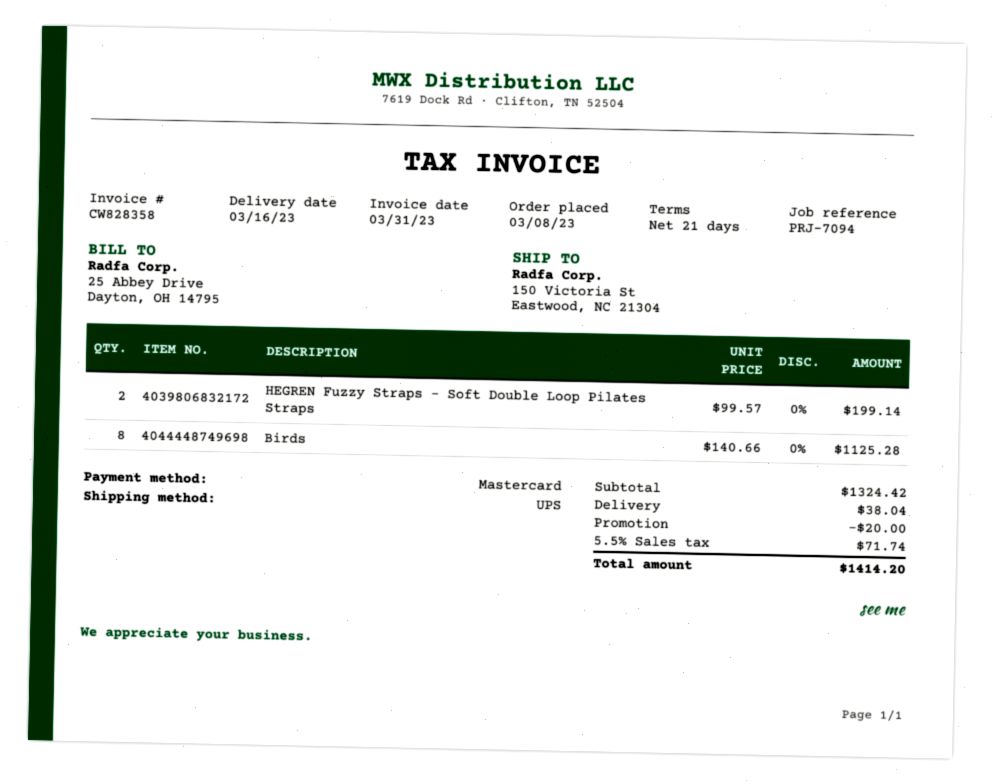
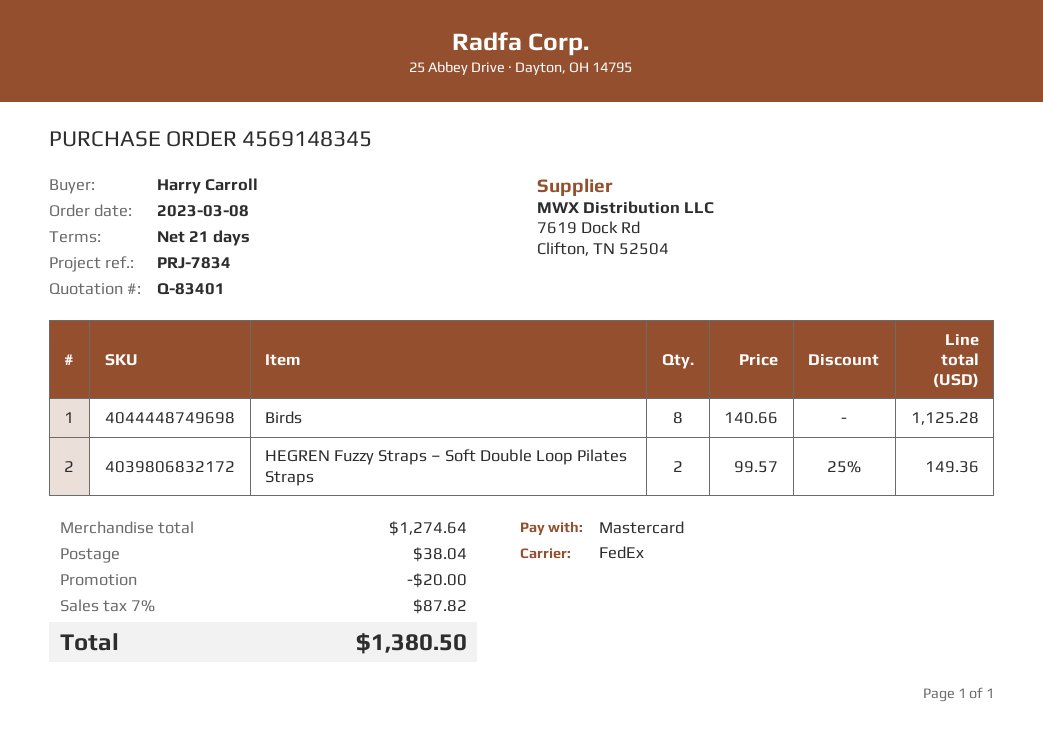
reference: PRJ-7094 -> PRJ-7834
shipping method: UPS -> FedEx
HEGREN Fuzzy Straps – Soft Double Loop Pilates Straps: 2 x 99.57 = 199.14 -> 2 x 99.57 - 25% = 149.36
subtotal: 1324.42 -> 1274.64
tax: 5.5% = 71.74 -> 7% = 87.82
total: 1414.20 -> 1380.50

